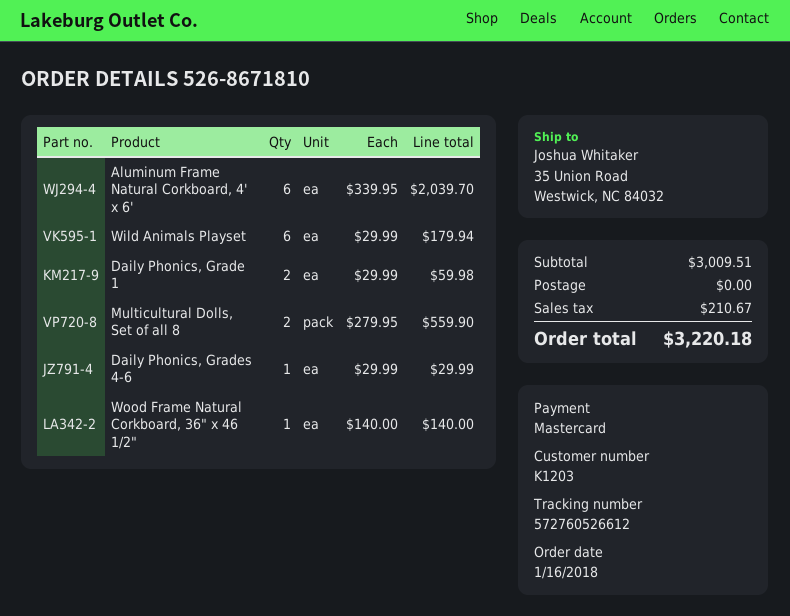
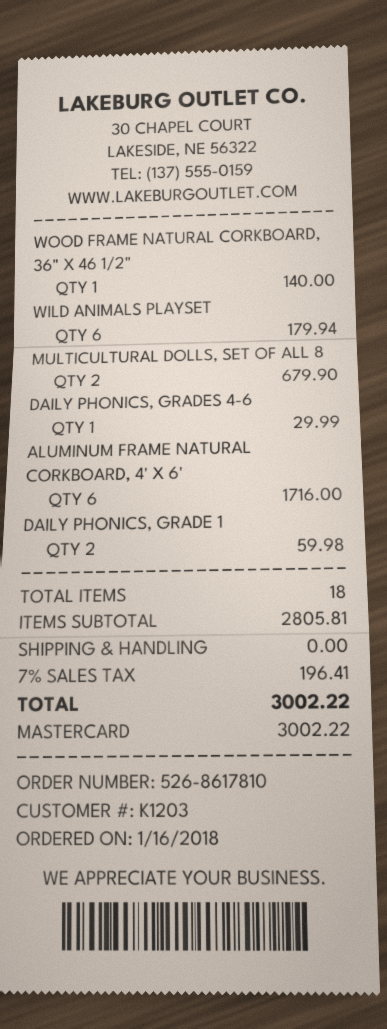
order number: 526-8671810 -> 526-8617810
Aluminum Frame Natural Corkboard, 4' x 6': 6 for 2039.70 -> 6 for 1716.00
Multicultural Dolls, Set of all 8: 2 for 559.90 -> 2 for 679.90
subtotal: 3009.51 -> 2805.81
tax: 210.67 -> 196.41
total: 3220.18 -> 3002.22

